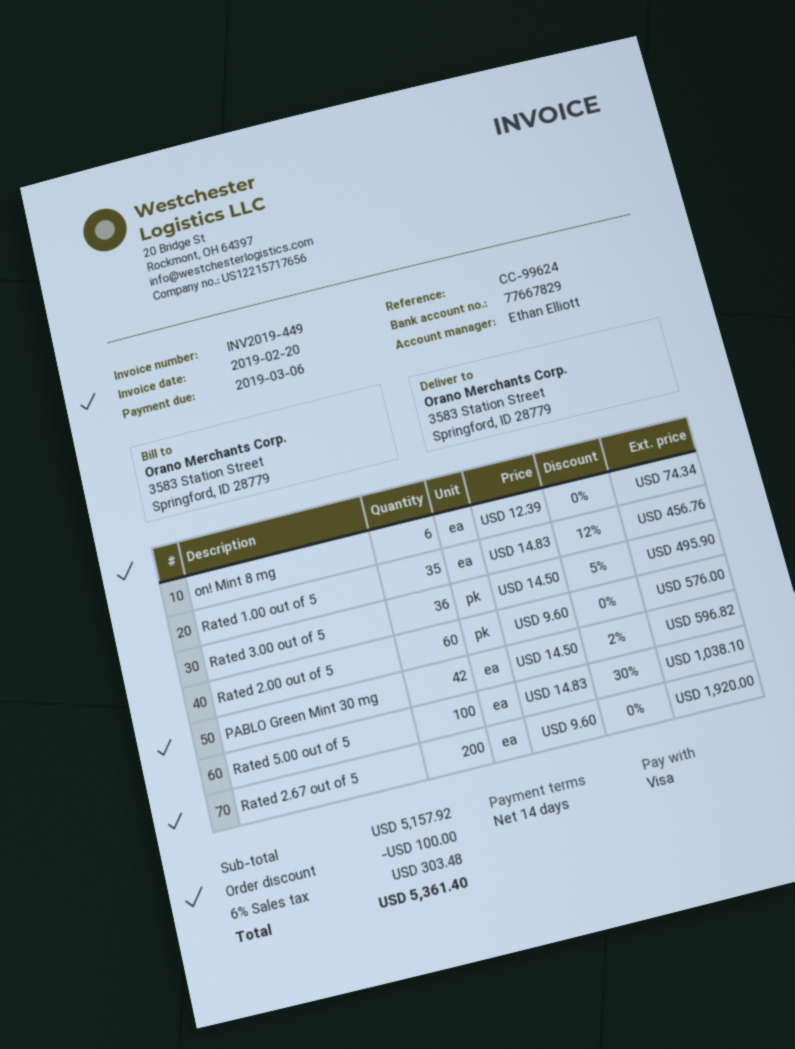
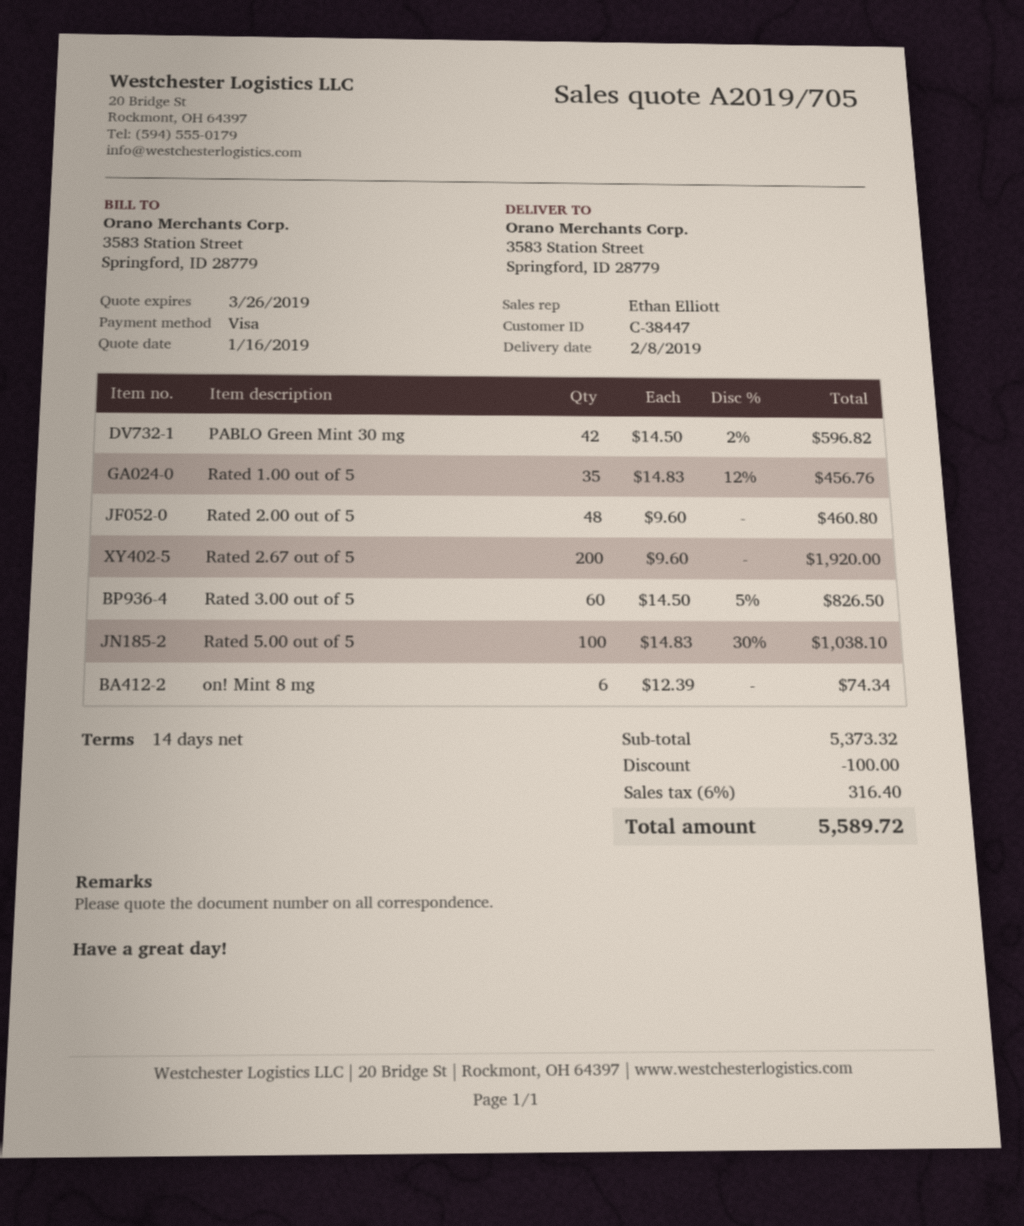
Rated 3.00 out of 5: 36 x 14.50 - 5% = 495.90 -> 60 x 14.50 - 5% = 826.50
Rated 2.00 out of 5: 60 x 9.60 = 576.00 -> 48 x 9.60 = 460.80
subtotal: 5157.92 -> 5373.32
tax: 6% = 303.48 -> 6% = 316.40
total: 5361.40 -> 5589.72

